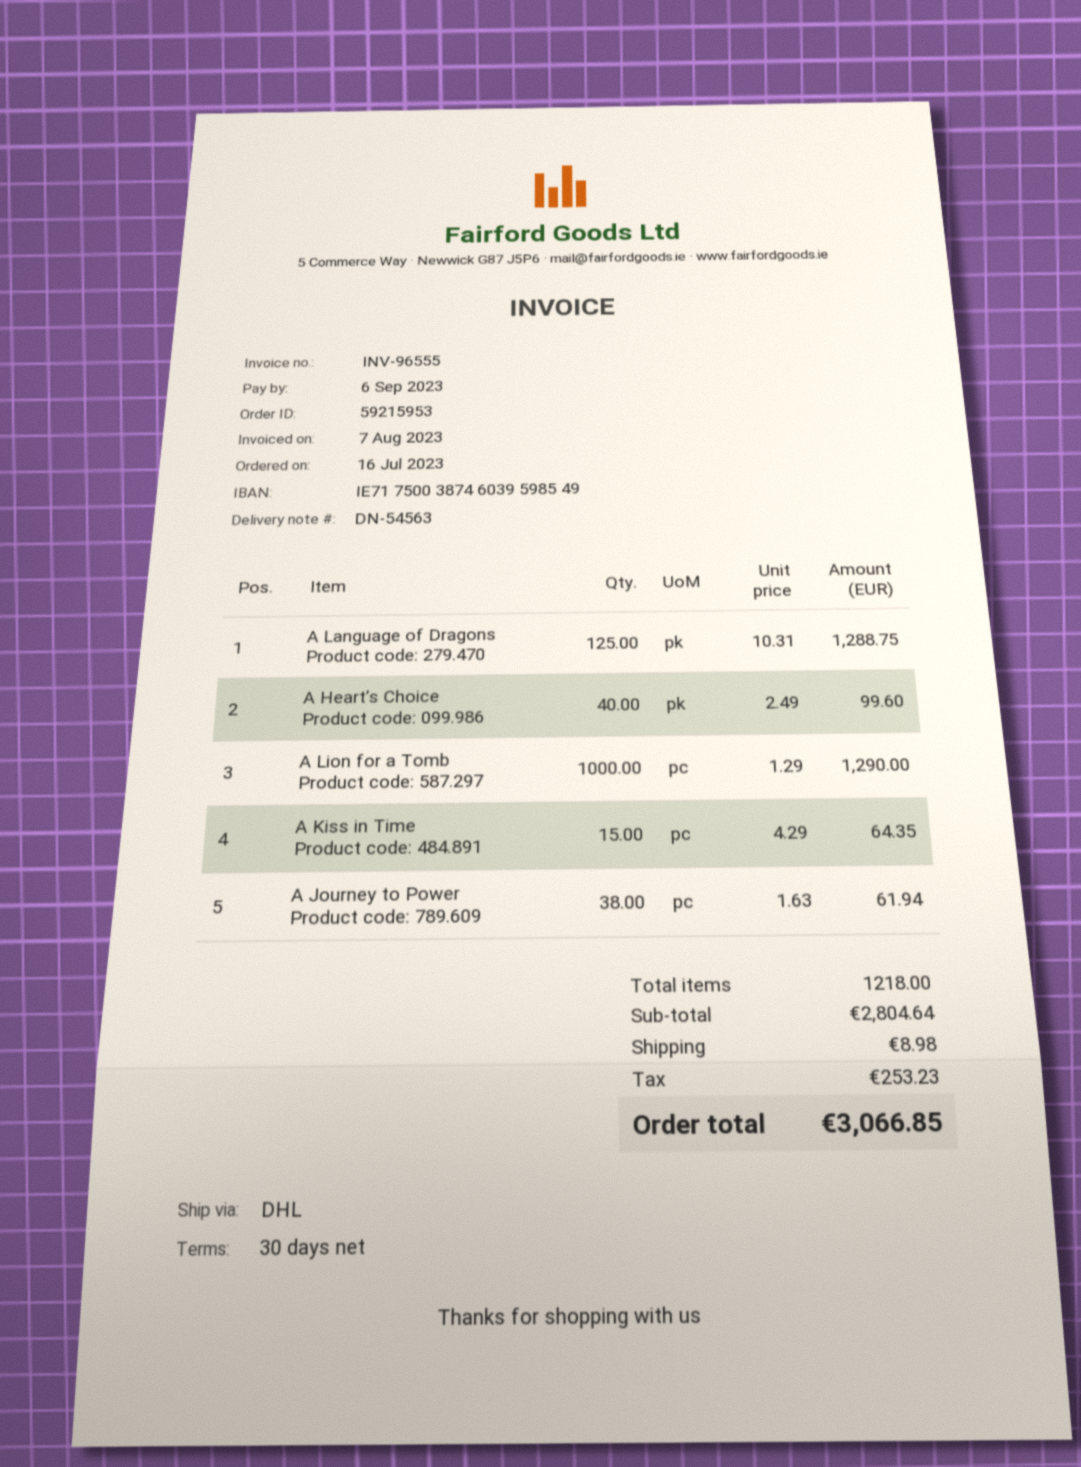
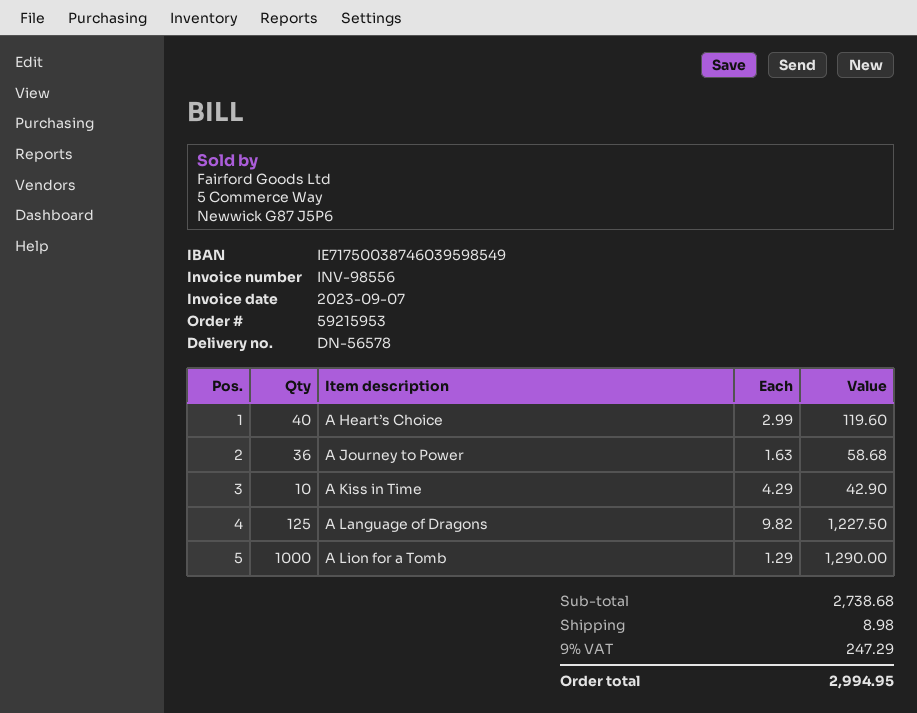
delivery note number: DN-54563 -> DN-56578
invoice number: INV-96555 -> INV-98556
invoice date: 2023-08-07 -> 2023-09-07
A Language of Dragons: 125 x 10.31 = 1288.75 -> 125 x 9.82 = 1227.50
A Heart’s Choice: 40 x 2.49 = 99.60 -> 40 x 2.99 = 119.60
A Kiss in Time: 15 x 4.29 = 64.35 -> 10 x 4.29 = 42.90
A Journey to Power: 38 x 1.63 = 61.94 -> 36 x 1.63 = 58.68
subtotal: 2804.64 -> 2738.68
tax: 253.23 -> 247.29
total: 3066.85 -> 2994.95

